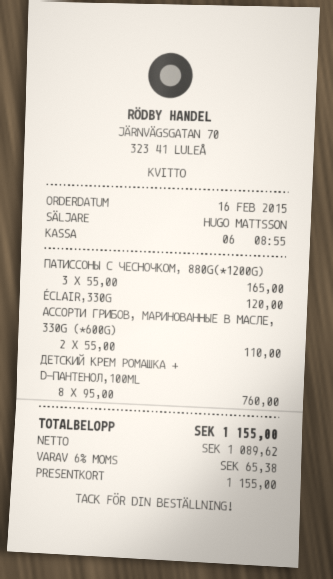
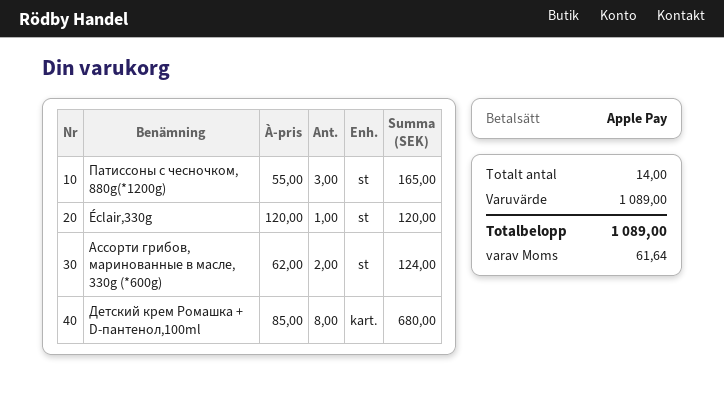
payment method: gift card -> Apple Pay
АССОРТИ ГРИБОВ, МАРИНОВАННЫЕ В МАСЛЕ, 330G (*600G): 2 x 55.00 = 110.00 -> 2 x 62.00 = 124.00
ДЕТСКИЙ КРЕМ РОМАШКА + D-ПАНТЕНОЛ,100ML: 8 x 95.00 = 760.00 -> 8 x 85.00 = 680.00
tax: 65.38 -> 61.64
total: 1155.00 -> 1089.00

